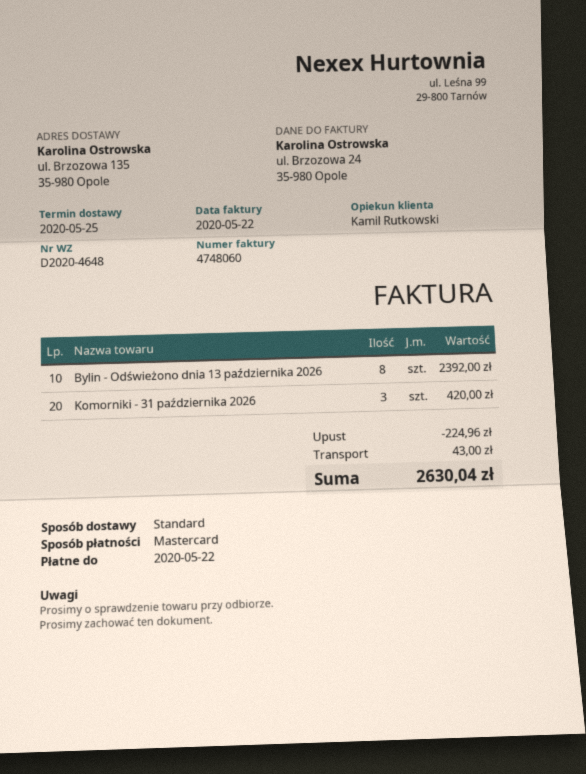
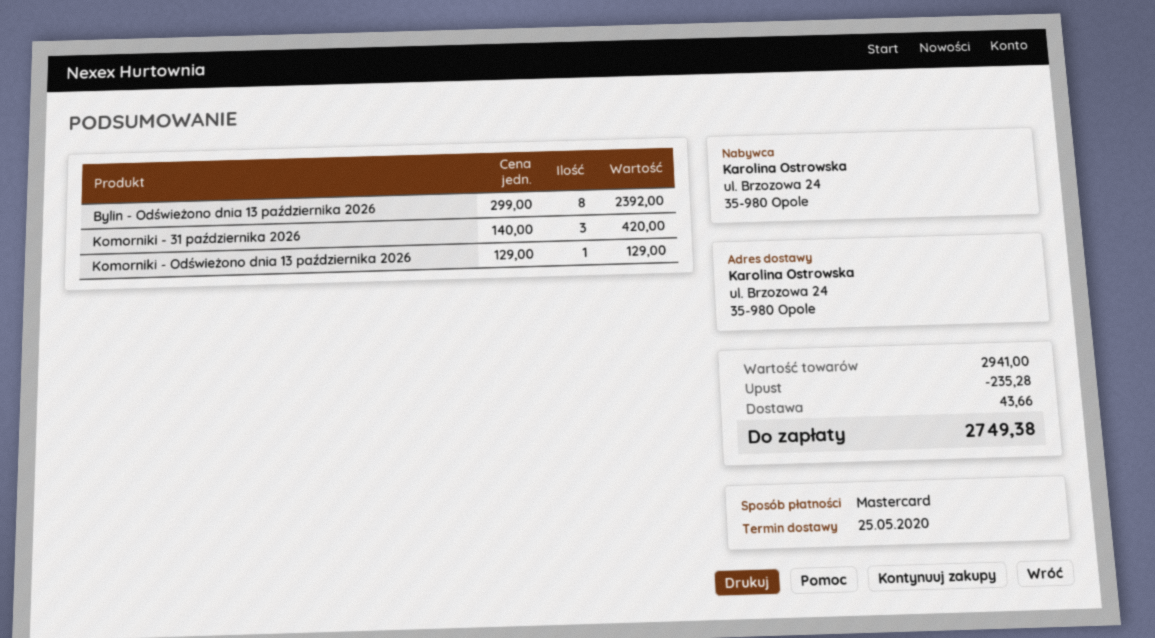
ship to: ul. Brzozowa 135, 35-980 Opole -> ul. Brzozowa 24, 35-980 Opole
Komorniki - Odświeżono dnia 13 października 2026: none -> 1 for 129.00
discount: 224.96 -> 235.28
shipping: 43.00 -> 43.66
total: 2630.04 -> 2749.38

